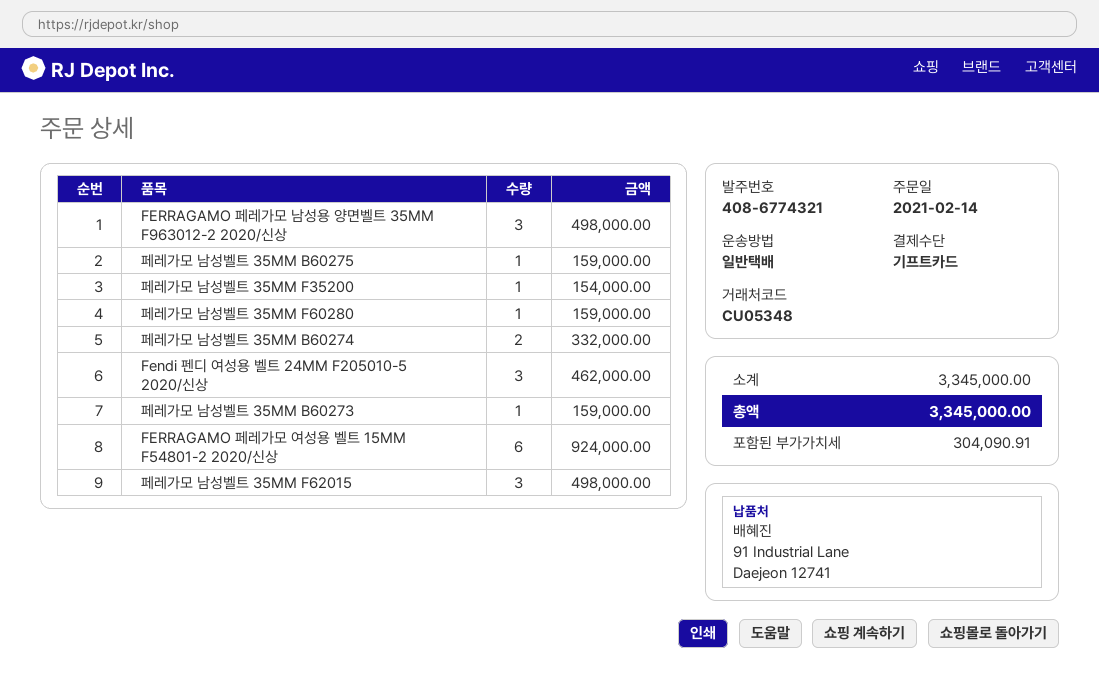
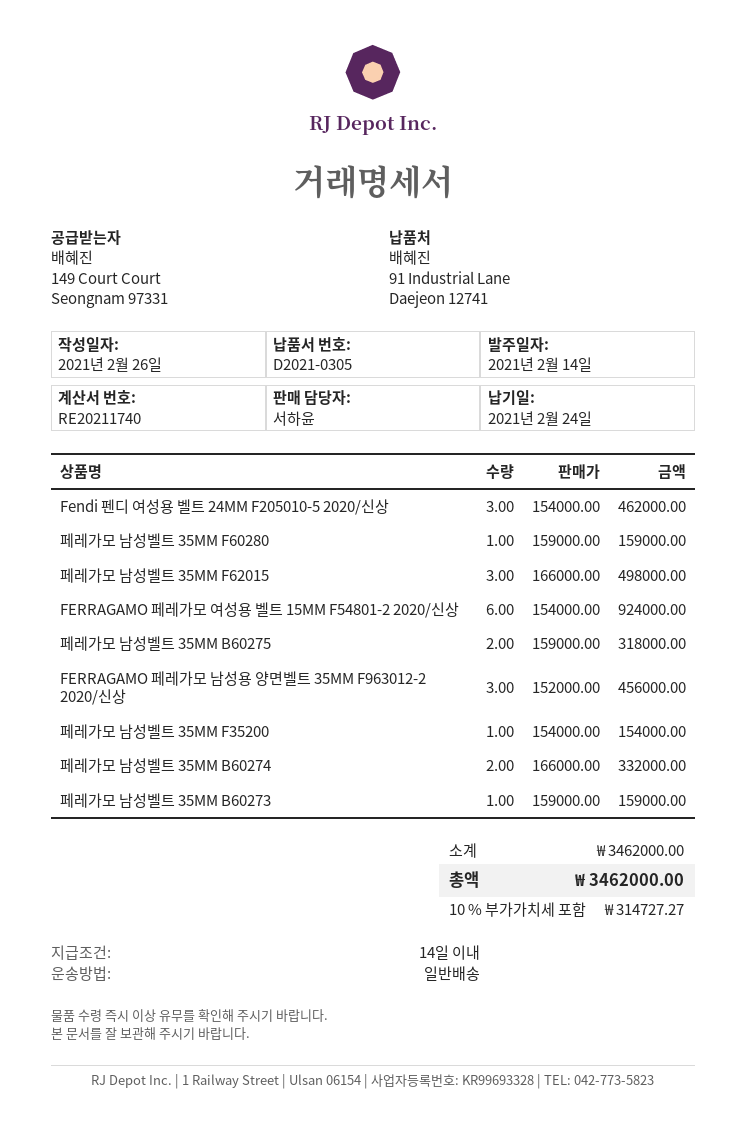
FERRAGAMO 페레가모 남성용 양면벨트 35MM F963012-2 2020/신상: 3 for 498000.00 -> 3 for 456000.00
페레가모 남성벨트 35MM B60275: 1 for 159000.00 -> 2 for 318000.00
subtotal: 3345000.00 -> 3462000.00
tax: 304090.91 -> 314727.27
total: 3345000.00 -> 3462000.00

